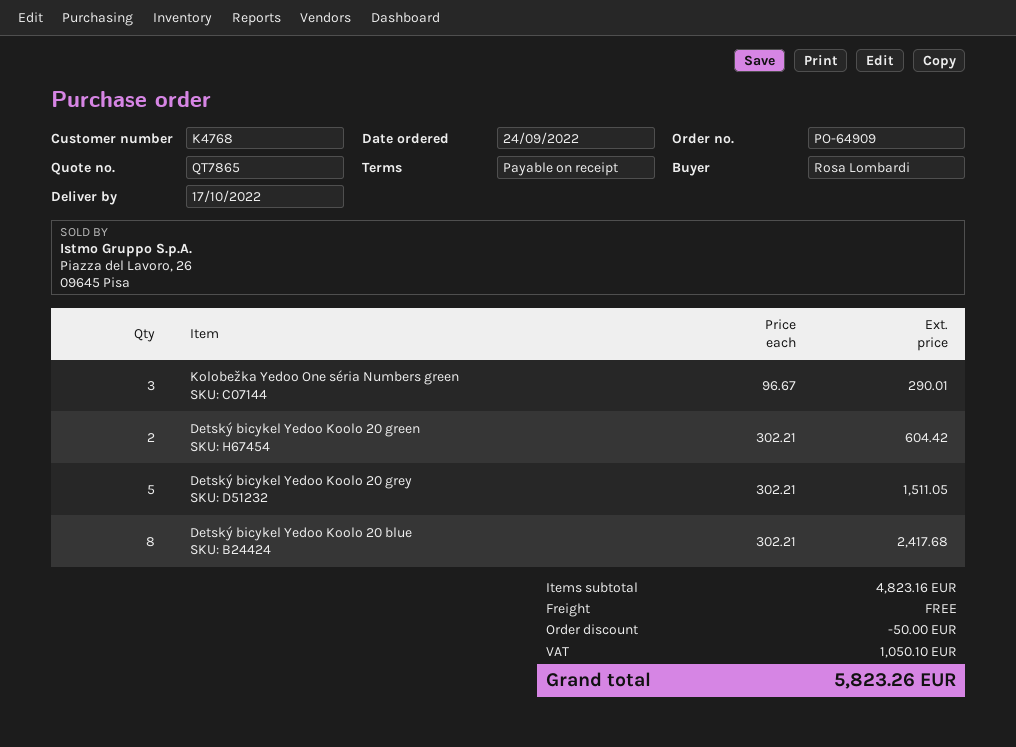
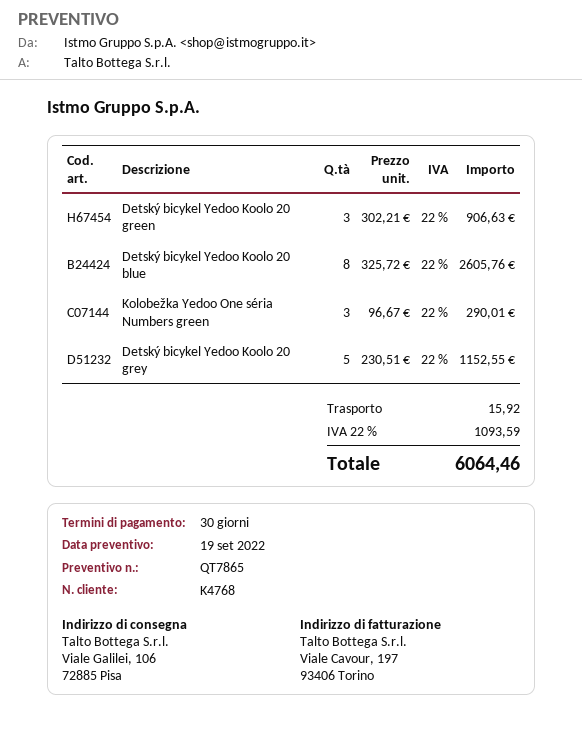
payment terms: on receipt -> 30 days
Detský bicykel Yedoo Koolo 20 green: 2 x 302.21 = 604.42 -> 3 x 302.21 = 906.63
Detský bicykel Yedoo Koolo 20 grey: 5 x 302.21 = 1511.05 -> 5 x 230.51 = 1152.55
Detský bicykel Yedoo Koolo 20 blue: 8 x 302.21 = 2417.68 -> 8 x 325.72 = 2605.76
discount: 50.00 -> none
shipping: 0.00 -> 15.92
tax: 1050.10 -> 1093.59
total: 5823.26 -> 6064.46

